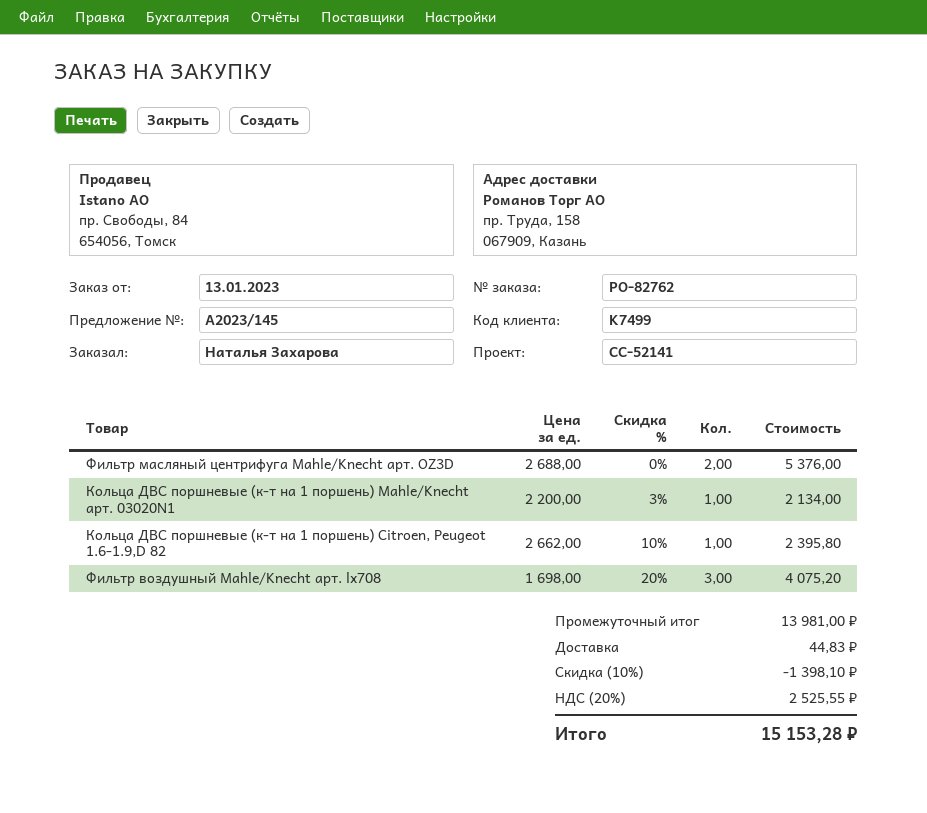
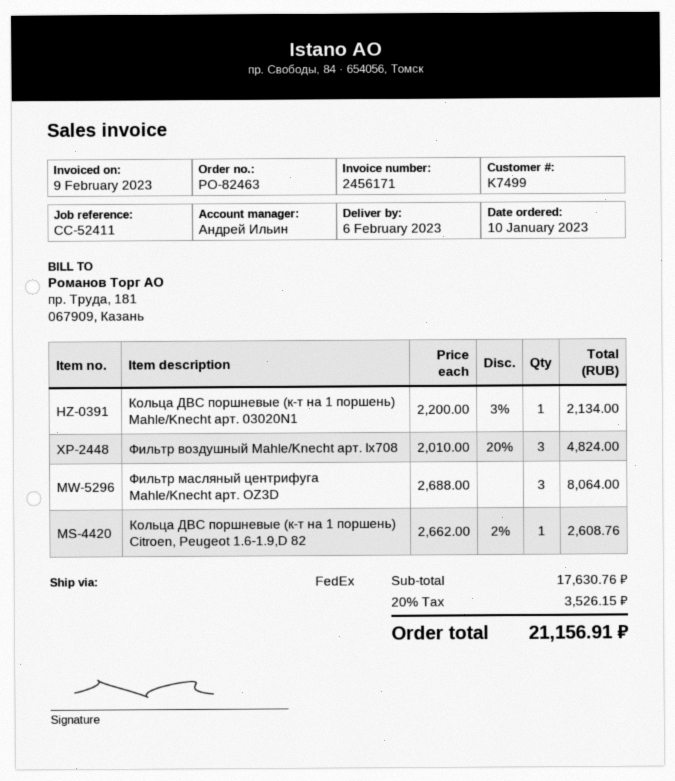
order number: PO-82762 -> PO-82463
order date: 2023-01-13 -> 2023-01-10
reference: CC-52141 -> CC-52411
Фильтр масляный центрифуга Mahle/Knecht арт. OZ3D: 2 x 2688.00 = 5376.00 -> 3 x 2688.00 = 8064.00
Кольца ДВС поршневые (к-т на 1 поршень) Citroen, Peugeot 1.6-1.9,D 82: 1 x 2662.00 - 10% = 2395.80 -> 1 x 2662.00 - 2% = 2608.76
Фильтр воздушный Mahle/Knecht арт. lx708: 3 x 1698.00 - 20% = 4075.20 -> 3 x 2010.00 - 20% = 4824.00
subtotal: 13981.00 -> 17630.76
discount: 10% = 1398.10 -> none
shipping: 44.83 -> none
tax: 20% = 2525.55 -> 20% = 3526.15
total: 15153.28 -> 21156.91

